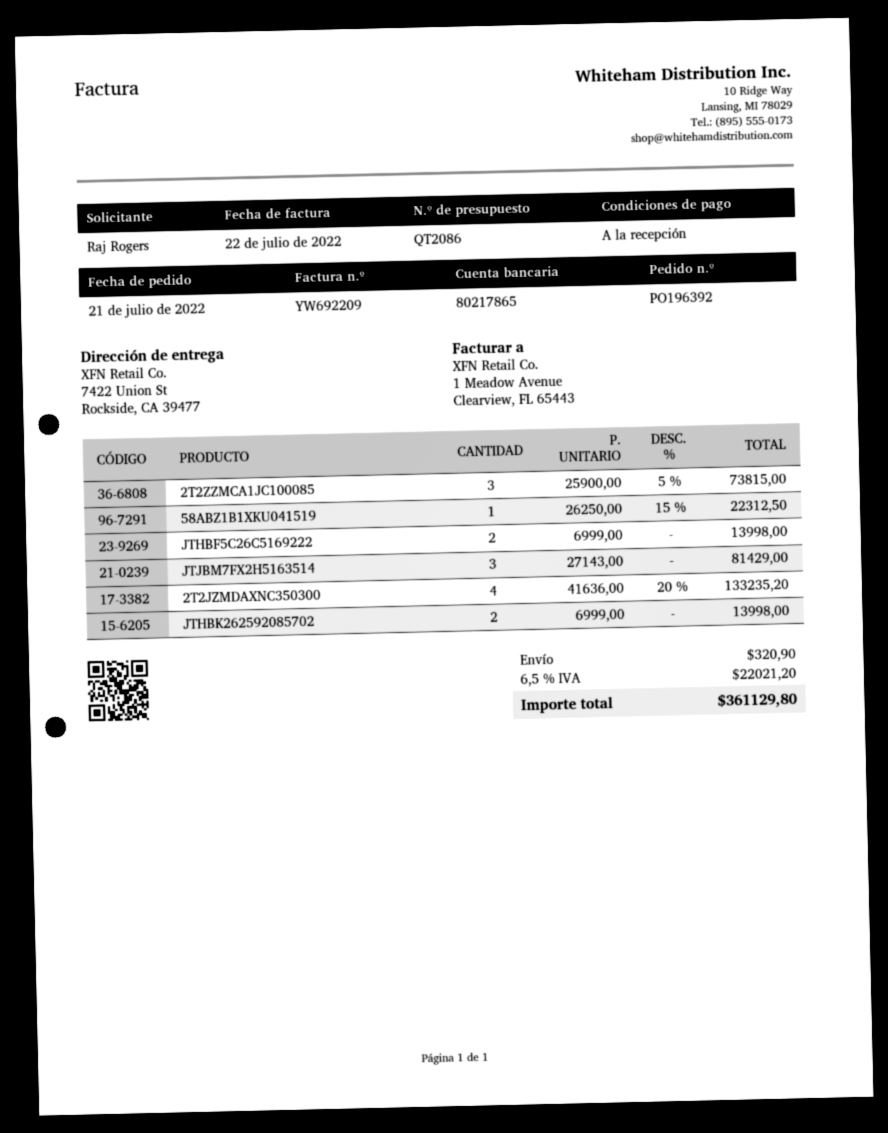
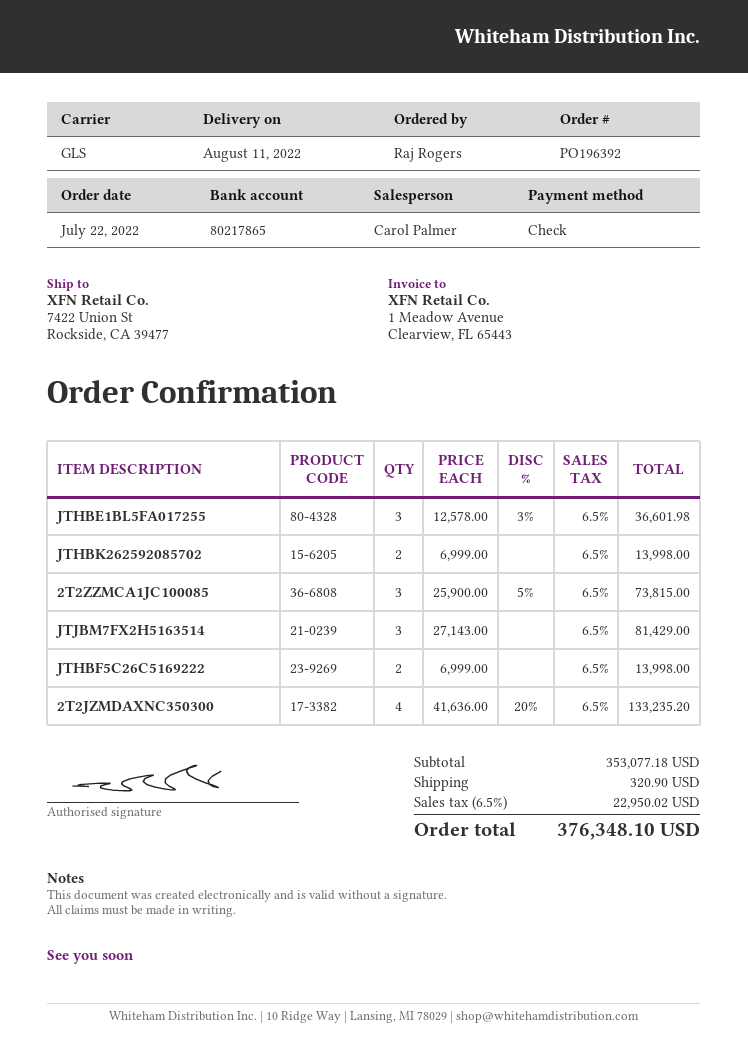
order date: 2022-07-21 -> 2022-07-22
58ABZ1B1XKU041519: 1 x 26250.00 - 15% = 22312.50 -> none
JTHBE1BL5FA017255: none -> 3 x 12578.00 - 3% = 36601.98
tax: 6.5% = 22021.20 -> 6.5% = 22950.02
total: 361129.80 -> 376348.10

